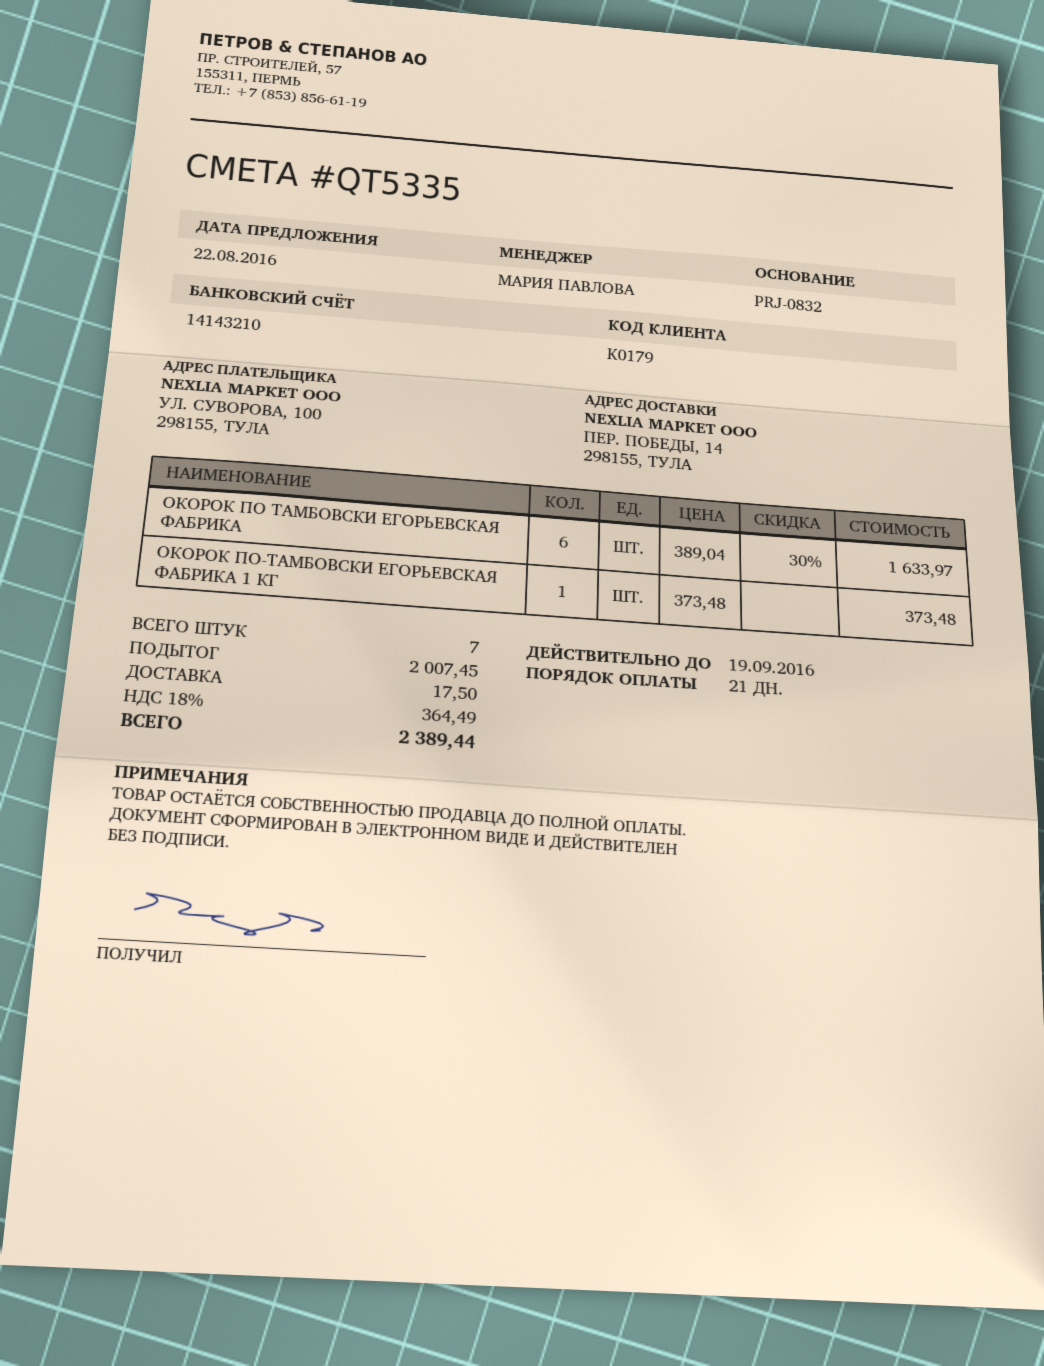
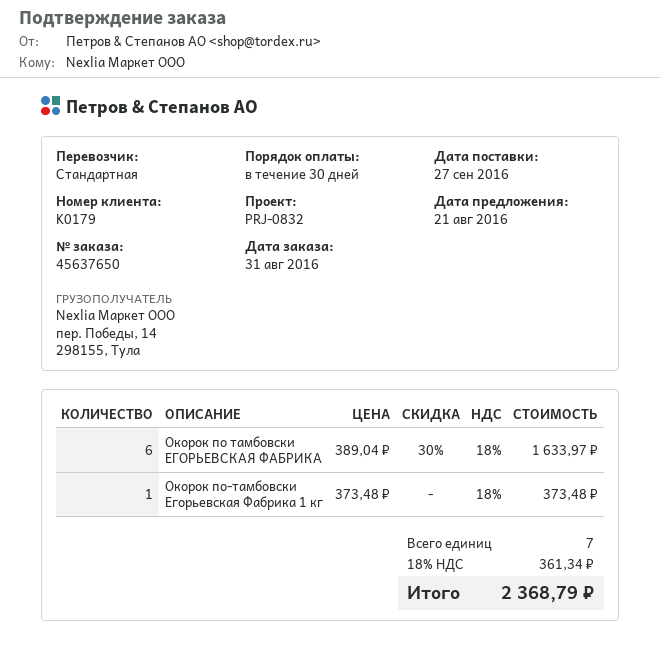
quote date: 2016-08-22 -> 2016-08-21
payment terms: 21 days -> 30 days
shipping: 17.50 -> none
tax: 18% = 364.49 -> 18% = 361.34
total: 2389.44 -> 2368.79

